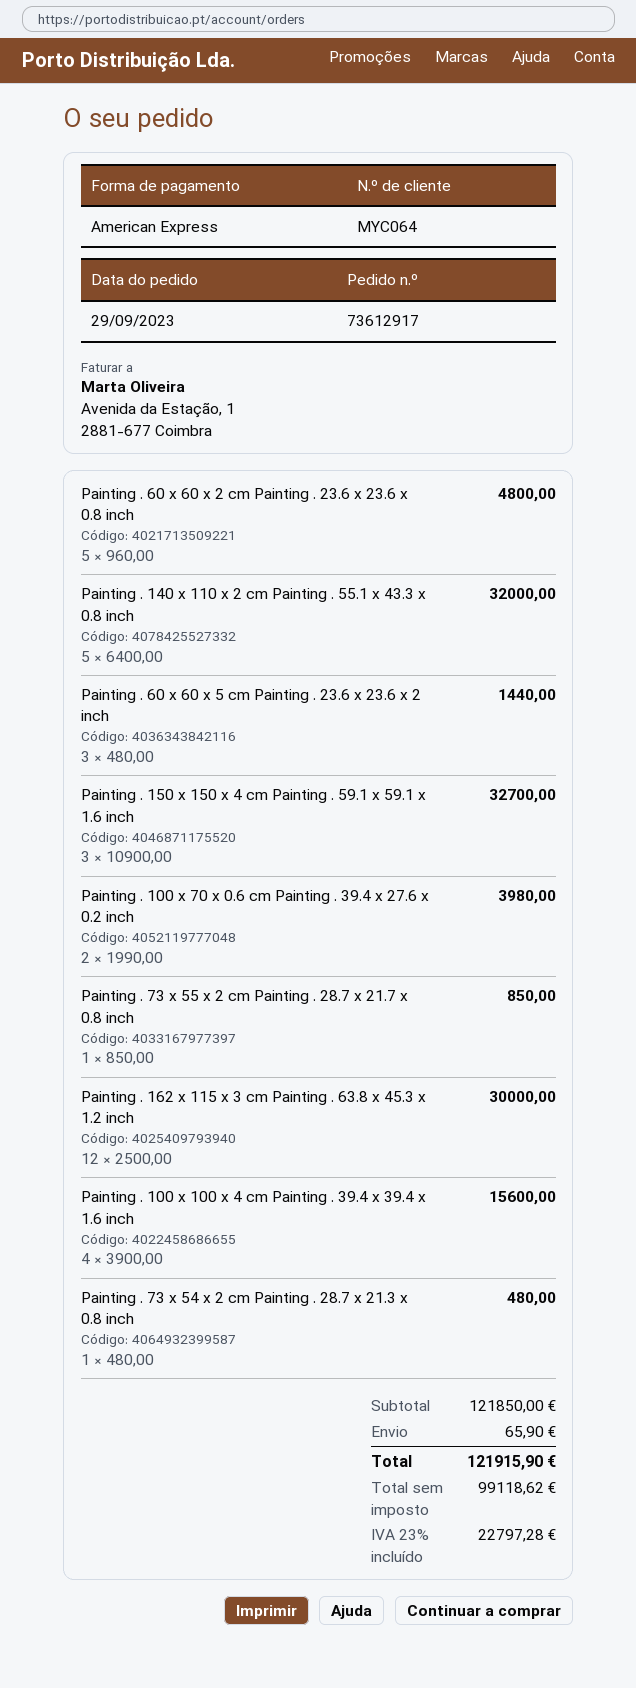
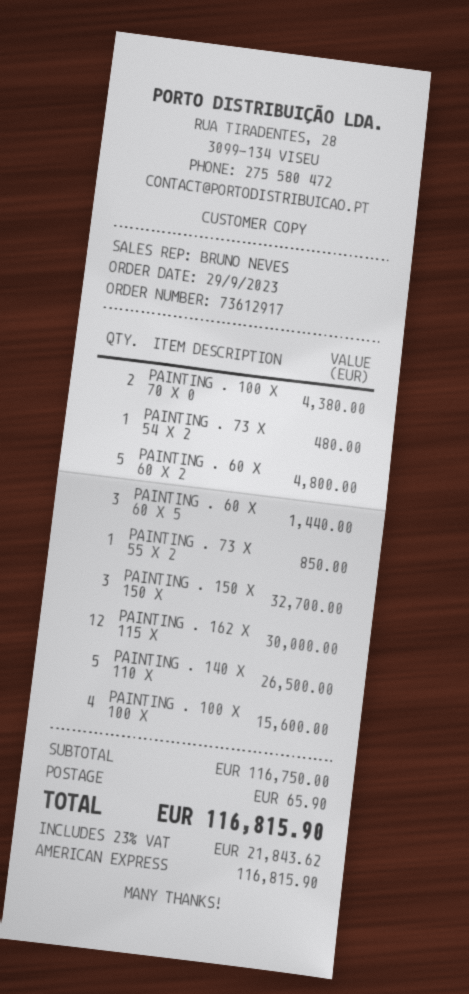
Painting . 140 x 110 x 2 cm Painting . 55.1 x 43.3 x 0.8 inch: 5 for 32000.00 -> 5 for 26500.00
Painting . 100 x 70 x 0.6 cm Painting . 39.4 x 27.6 x 0.2 inch: 2 for 3980.00 -> 2 for 4380.00
subtotal: 121850.00 -> 116750.00
tax: 23% = 22797.28 -> 23% = 21843.62
total: 121915.90 -> 116815.90

